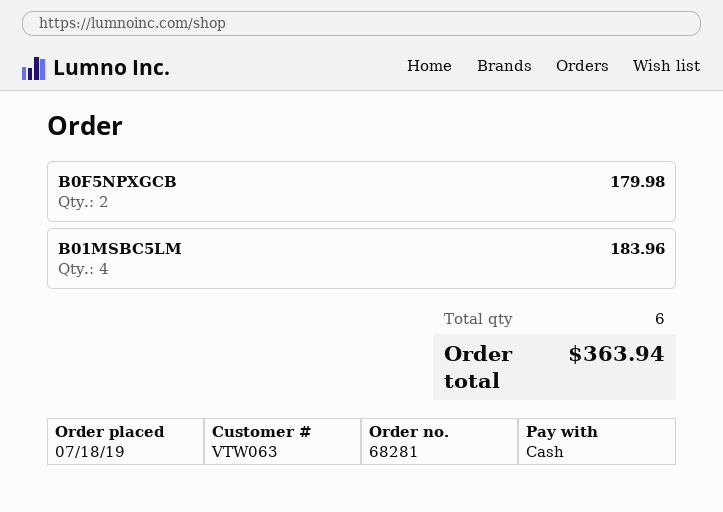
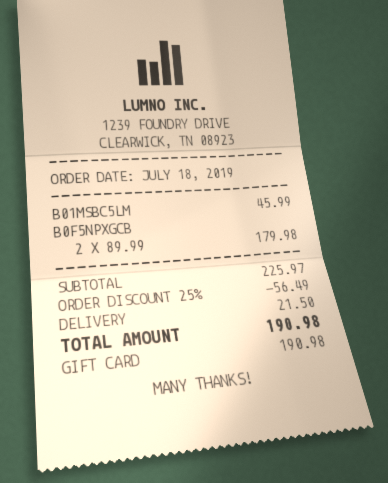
payment method: cash -> gift card
B01MSBC5LM: 4 for 183.96 -> 1 for 45.99
discount: none -> 25% = 56.49
shipping: none -> 21.50
total: 363.94 -> 190.98

